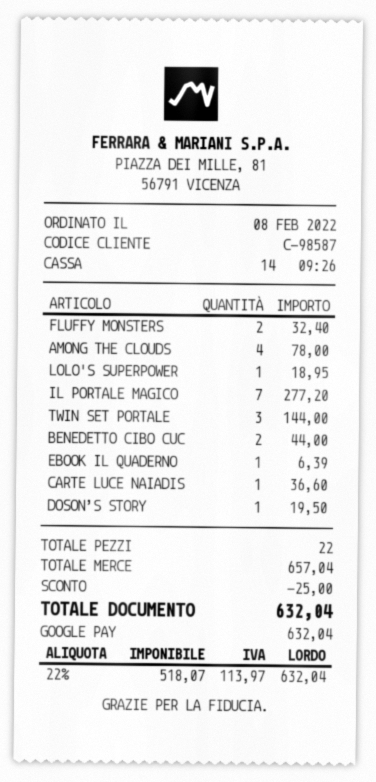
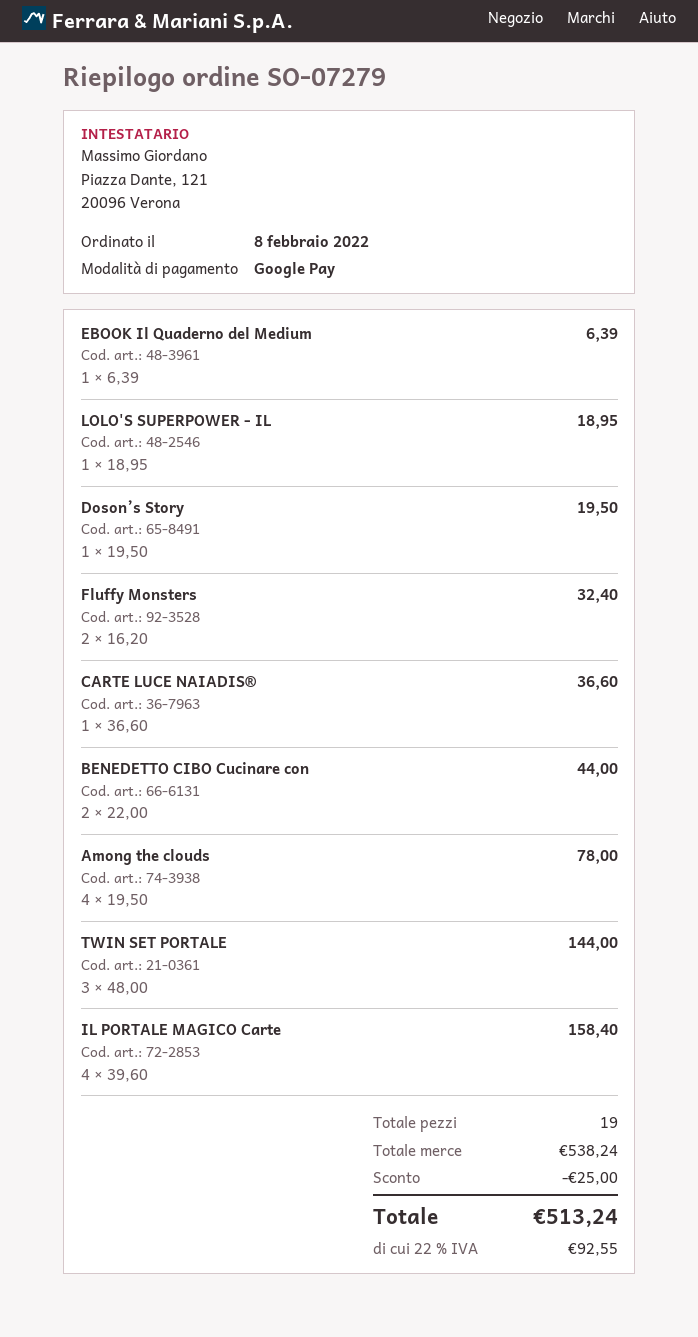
IL PORTALE MAGICO: 7 for 277.20 -> 4 for 158.40
total quantity: 22 -> 19
subtotal: 657.04 -> 538.24
tax: 22% = 113.97 -> 22% = 92.55
total: 632.04 -> 513.24

